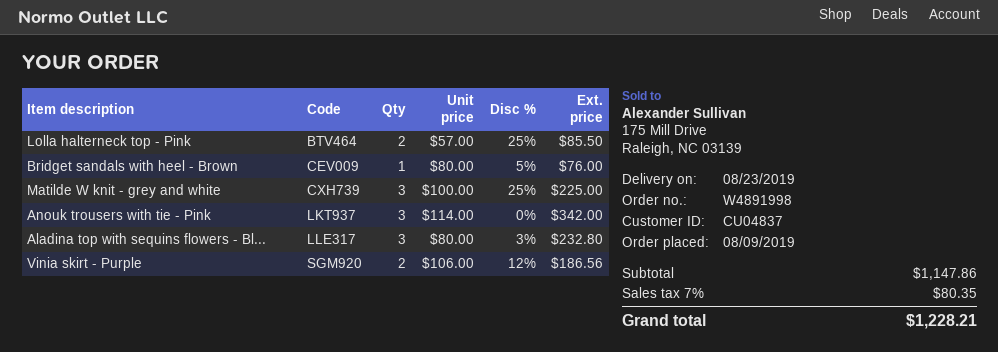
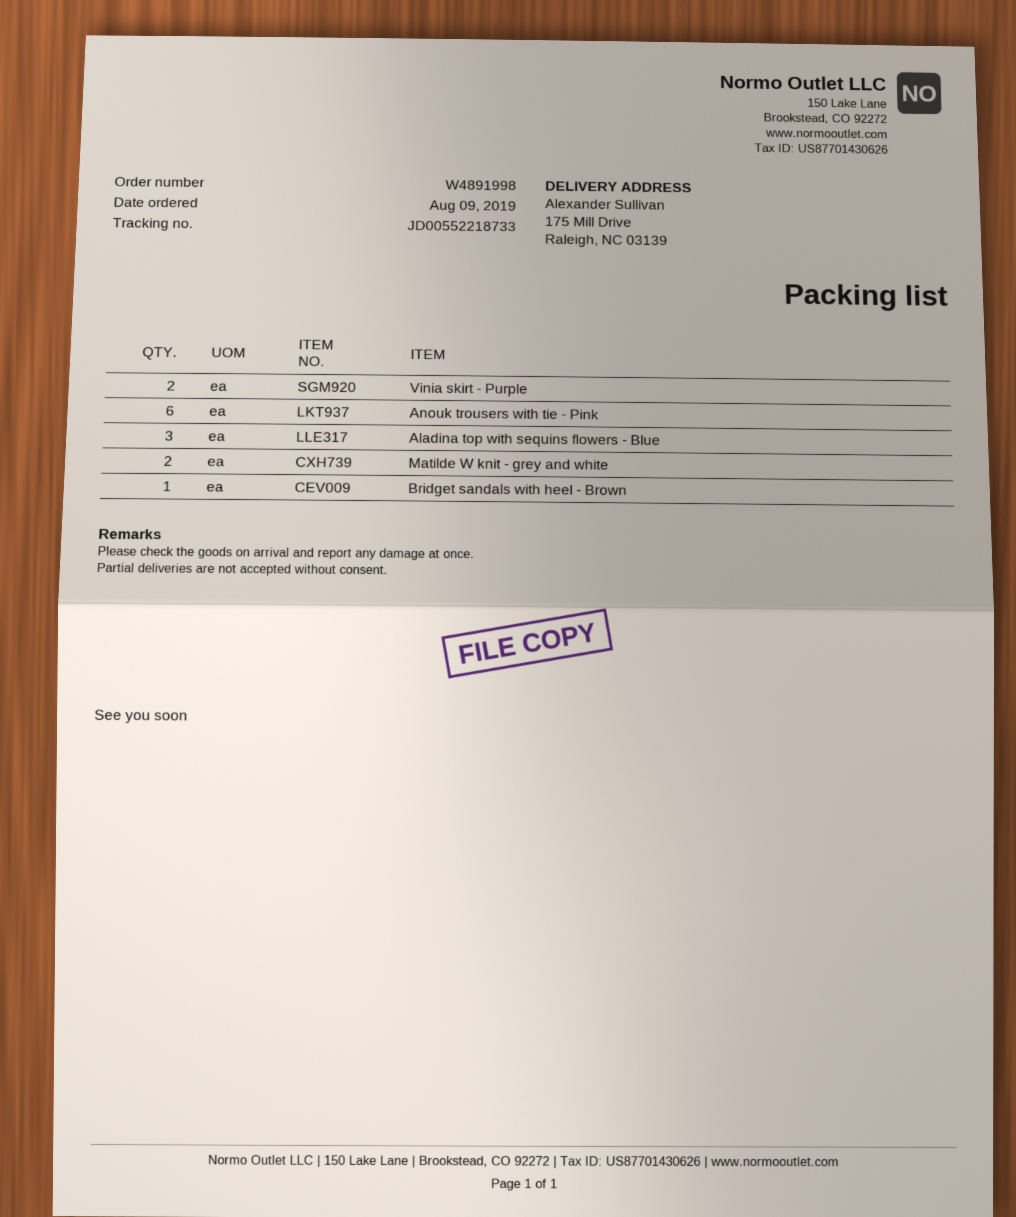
Lolla halterneck top - Pink: 2 -> none
Matilde W knit - grey and white: 3 -> 2
Anouk trousers with tie - Pink: 3 -> 6

